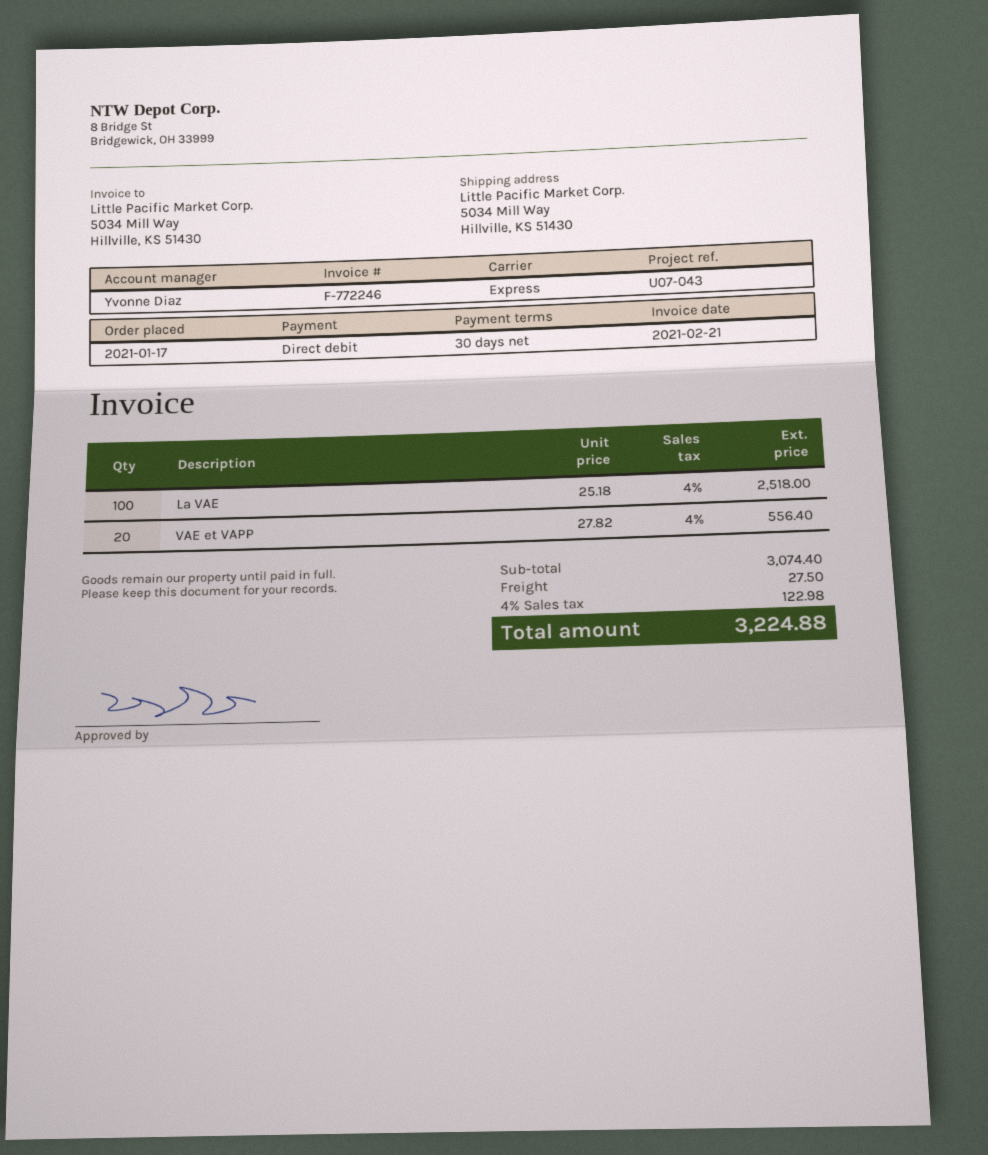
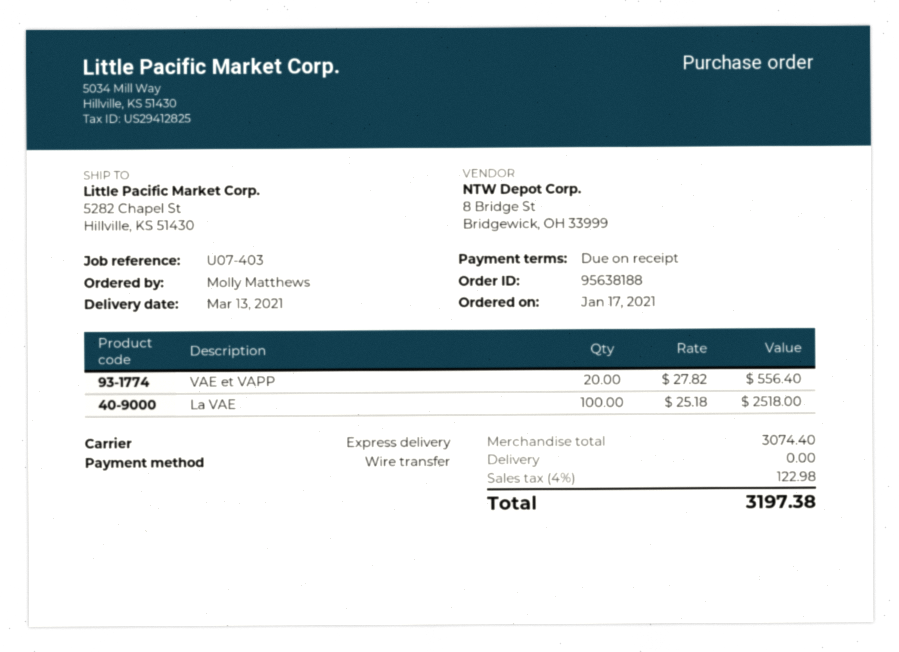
payment terms: 30 days -> on receipt
reference: U07-043 -> U07-403
payment method: direct debit -> bank transfer
ship to: 5034 Mill Way, Hillville, KS 51430 -> 5282 Chapel St, Hillville, KS 51430
shipping: 27.50 -> 0.00
total: 3224.88 -> 3197.38

